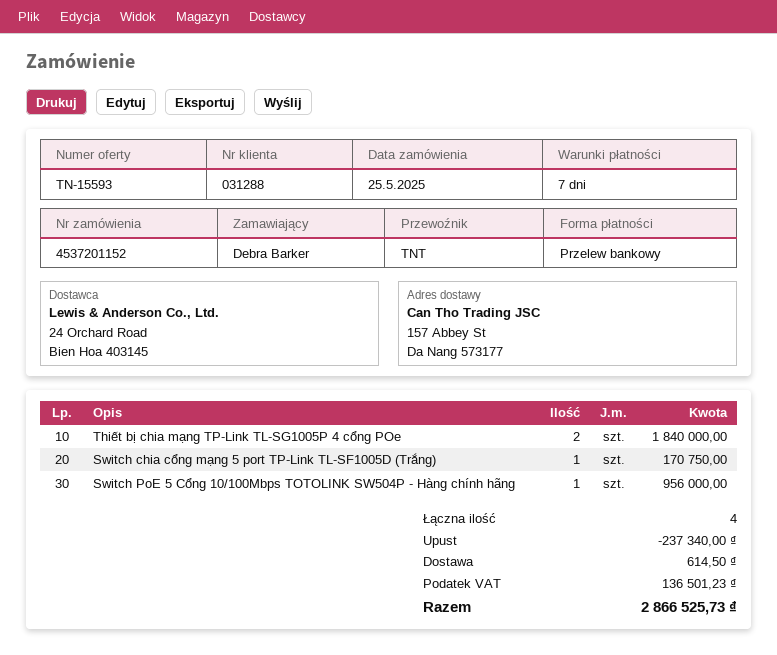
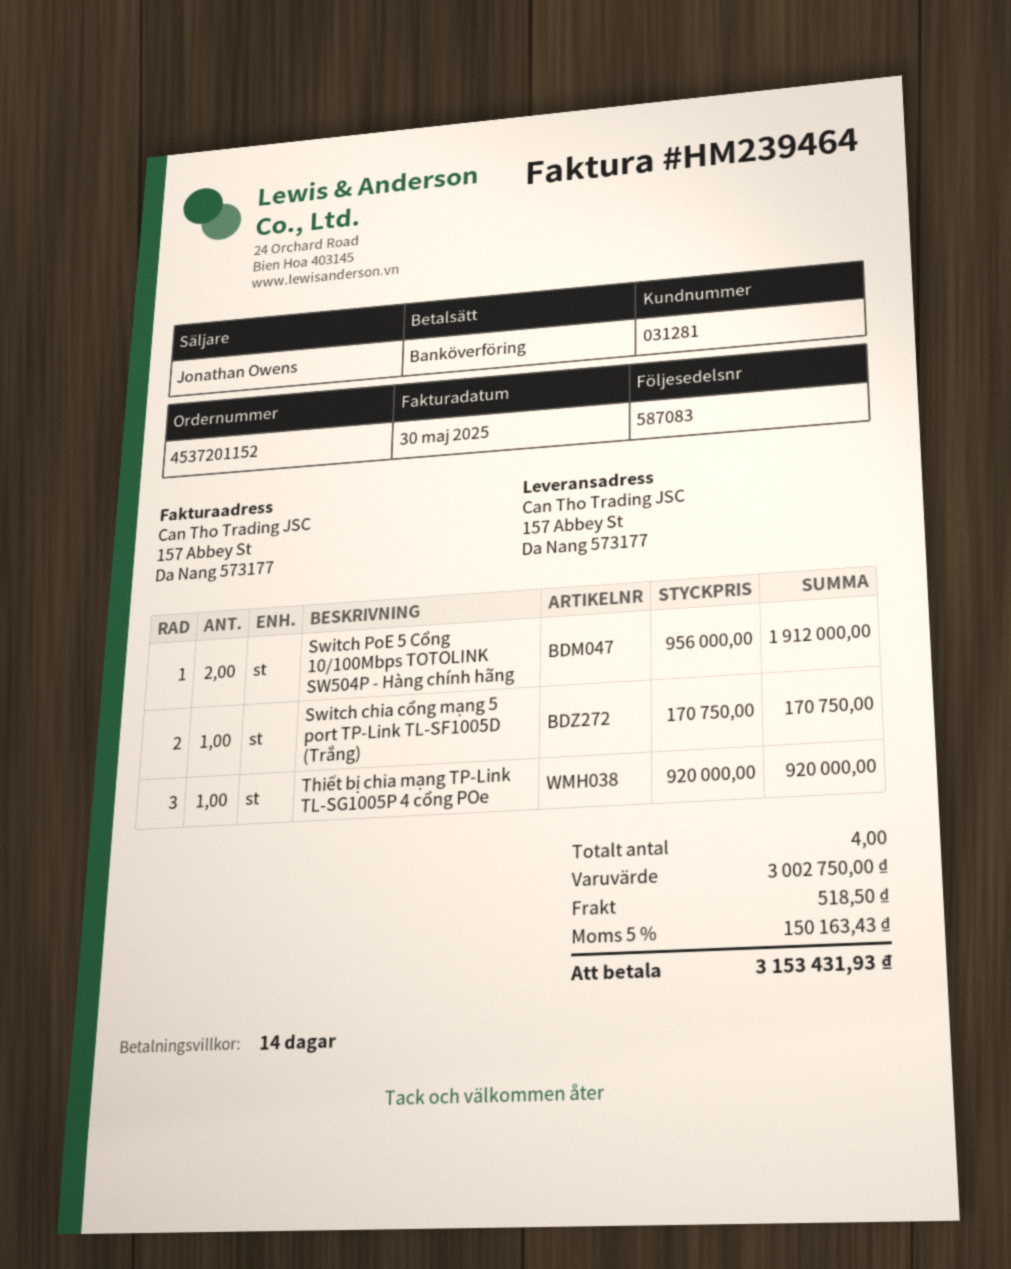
payment terms: 7 days -> 14 days
customer number: 031288 -> 031281
Thiết bị chia mạng TP-Link TL-SG1005P 4 cổng POe: 2 for 1840000.00 -> 1 for 920000.00
Switch PoE 5 Cổng 10/100Mbps TOTOLINK SW504P - Hàng chính hãng: 1 for 956000.00 -> 2 for 1912000.00
discount: 237340.00 -> none
shipping: 614.50 -> 518.50
tax: 136501.23 -> 150163.43
total: 2866525.73 -> 3153431.93

